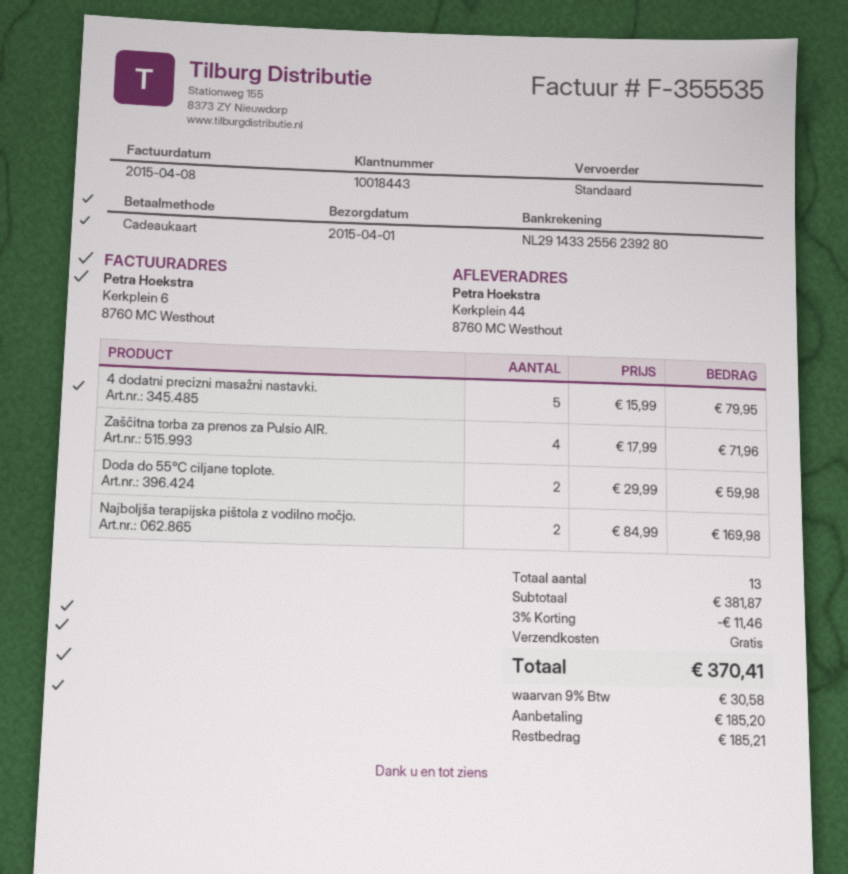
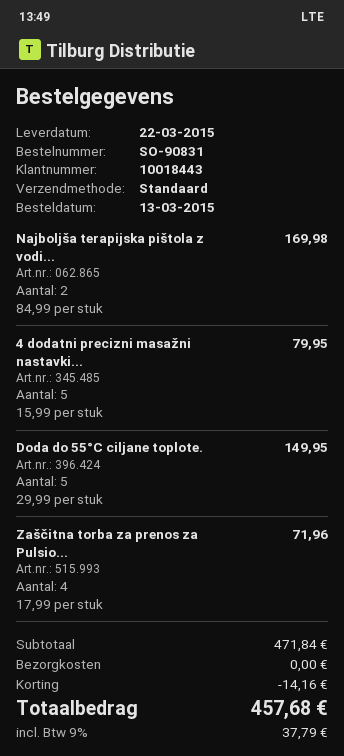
delivery date: 2015-04-01 -> 2015-03-22
Doda do 55°C ciljane toplote.: 2 x 29.99 = 59.98 -> 5 x 29.99 = 149.95
subtotal: 381.87 -> 471.84
discount: 11.46 -> 14.16
tax: 9% = 30.58 -> 9% = 37.79
total: 370.41 -> 457.68

